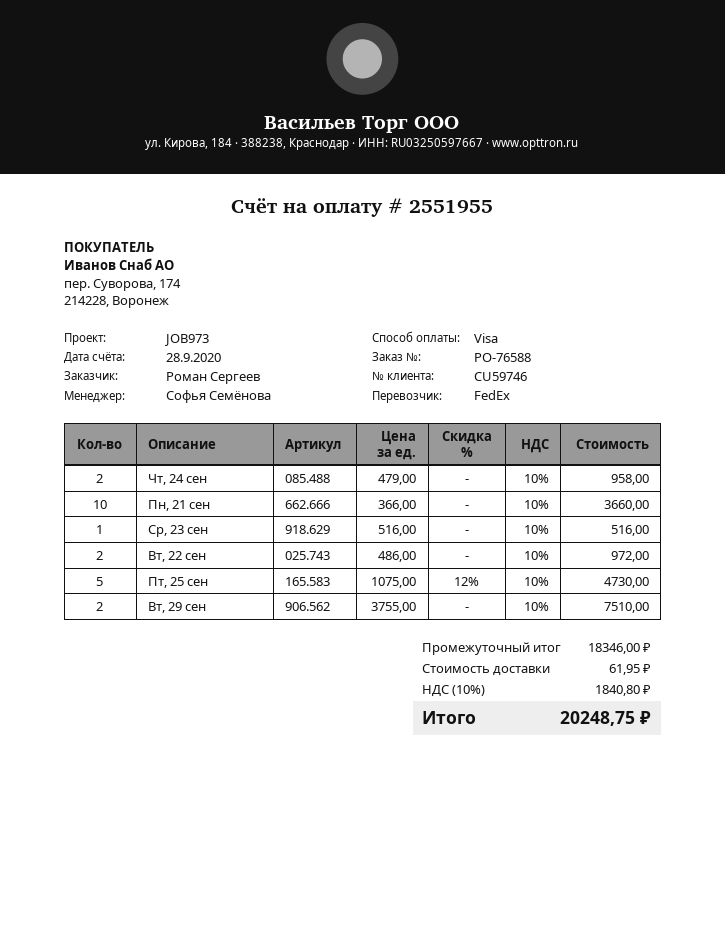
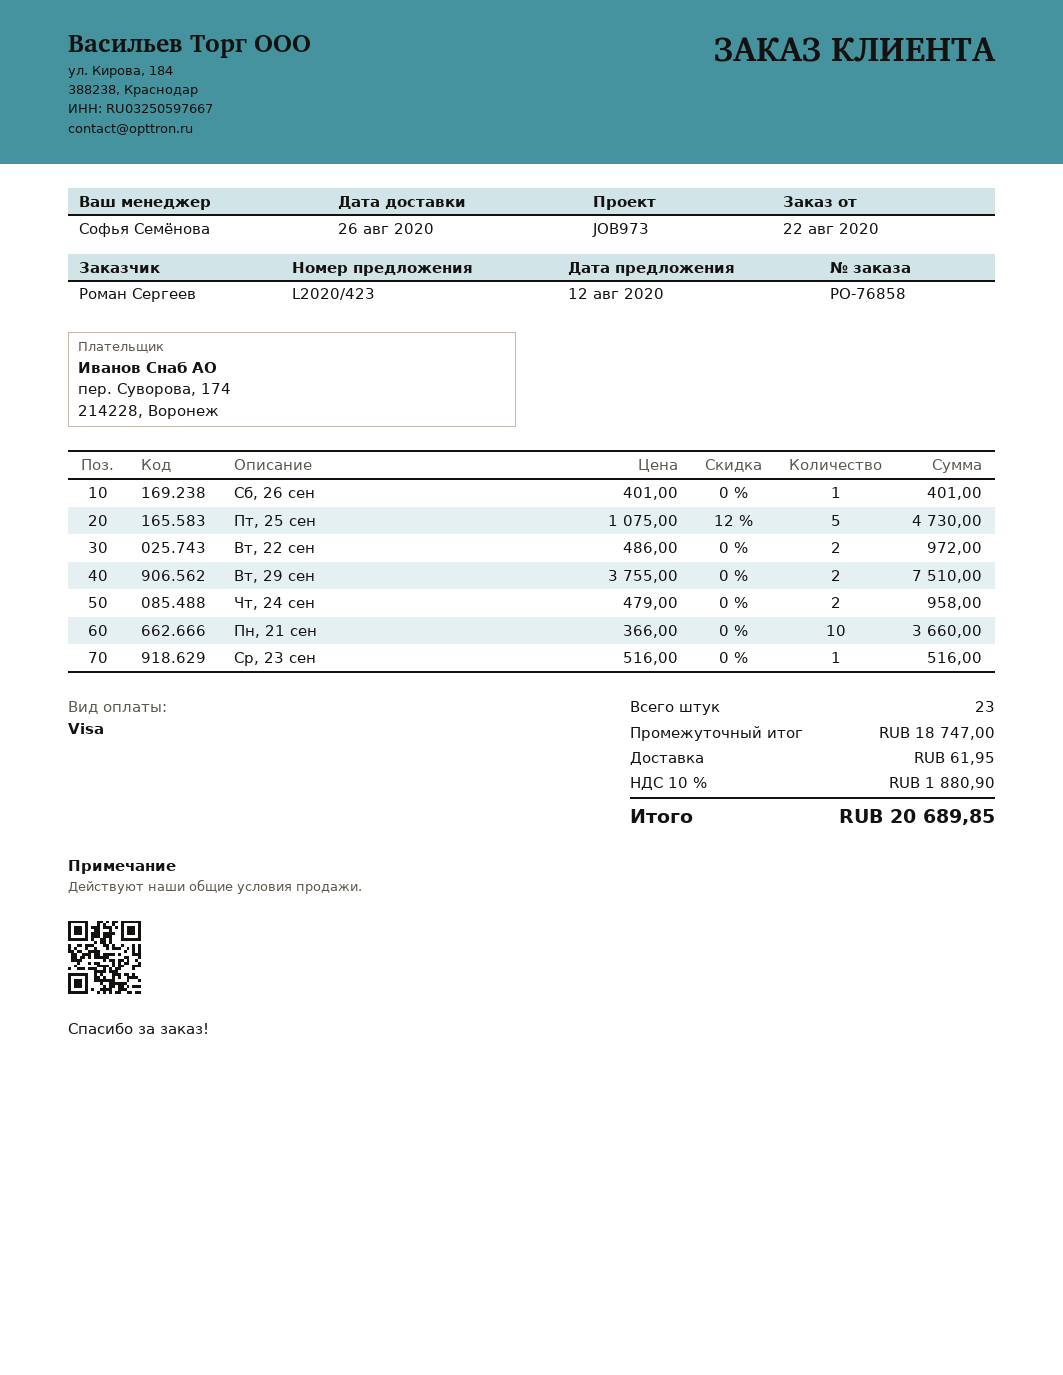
order number: PO-76588 -> PO-76858
Сб, 26 сен: none -> 1 x 401.00 = 401.00
subtotal: 18346.00 -> 18747.00
tax: 10% = 1840.80 -> 10% = 1880.90
total: 20248.75 -> 20689.85

